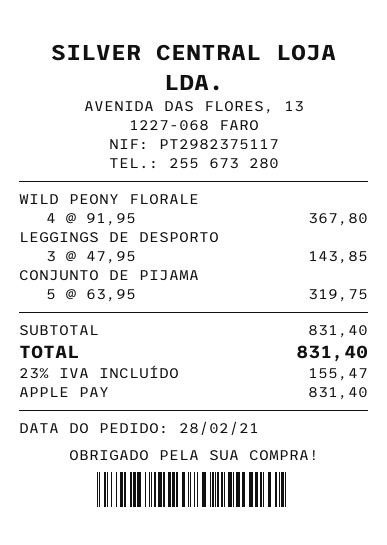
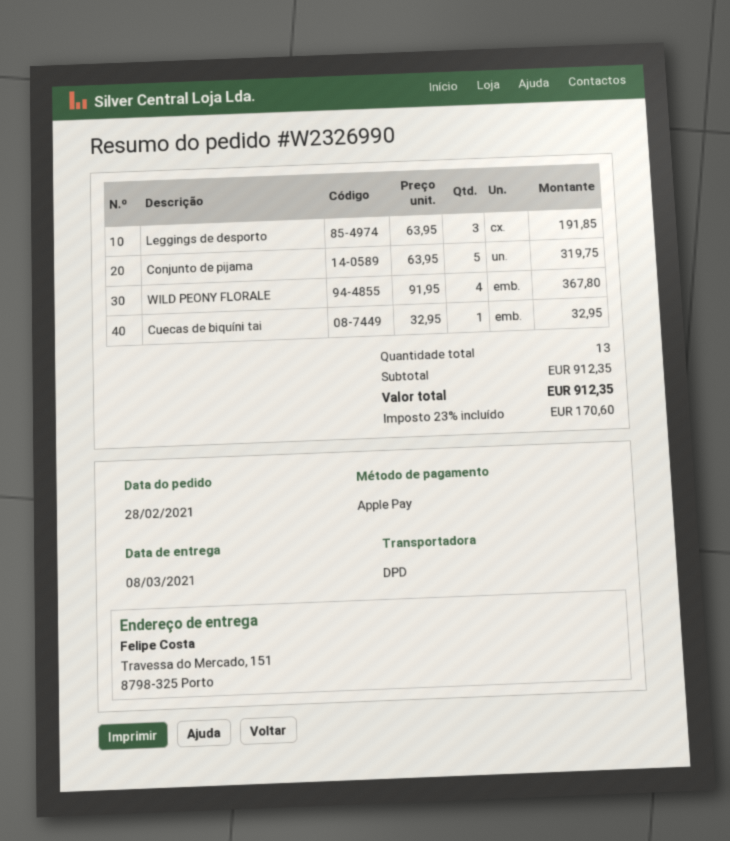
LEGGINGS DE DESPORTO: 3 x 47.95 = 143.85 -> 3 x 63.95 = 191.85
Cuecas de biquíni tai: none -> 1 x 32.95 = 32.95
subtotal: 831.40 -> 912.35
tax: 23% = 155.47 -> 23% = 170.60
total: 831.40 -> 912.35

